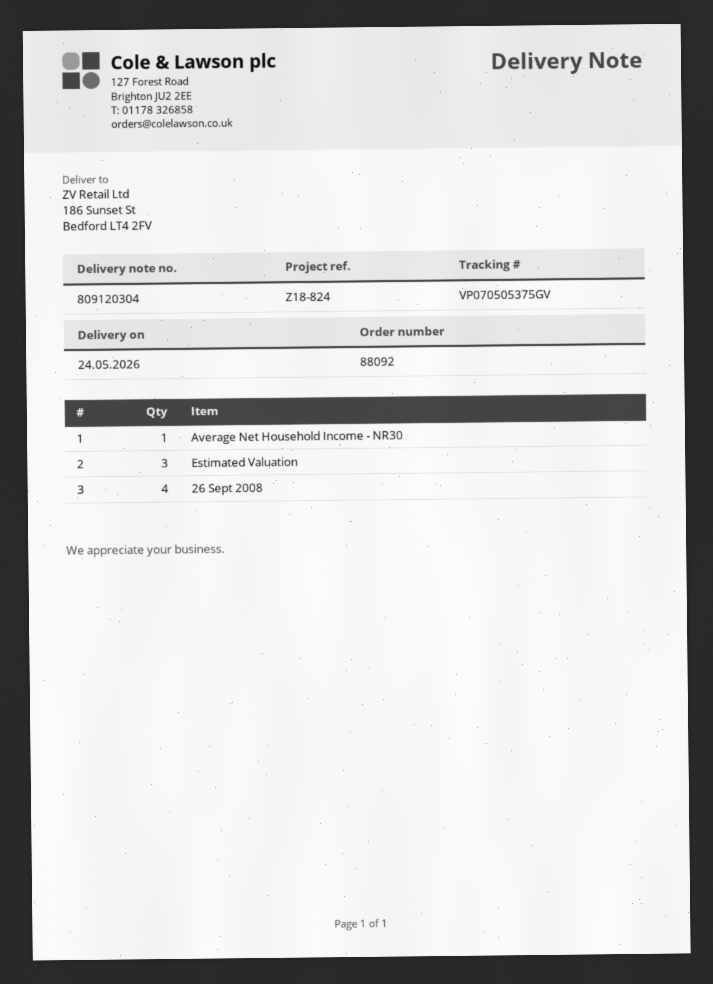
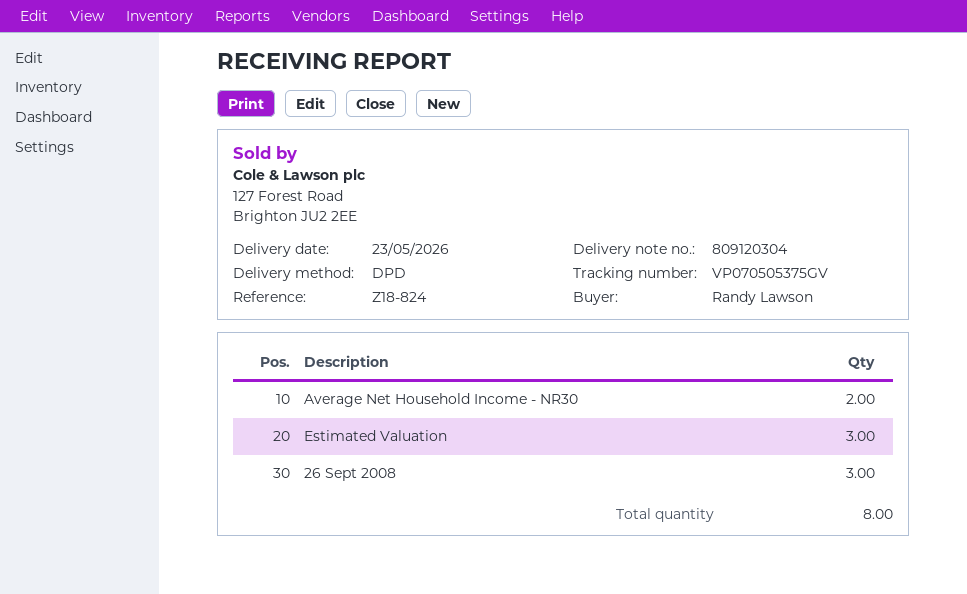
delivery date: 2026-05-24 -> 2026-05-23
Average Net Household Income - NR30: 1 -> 2
26 Sept 2008: 4 -> 3

